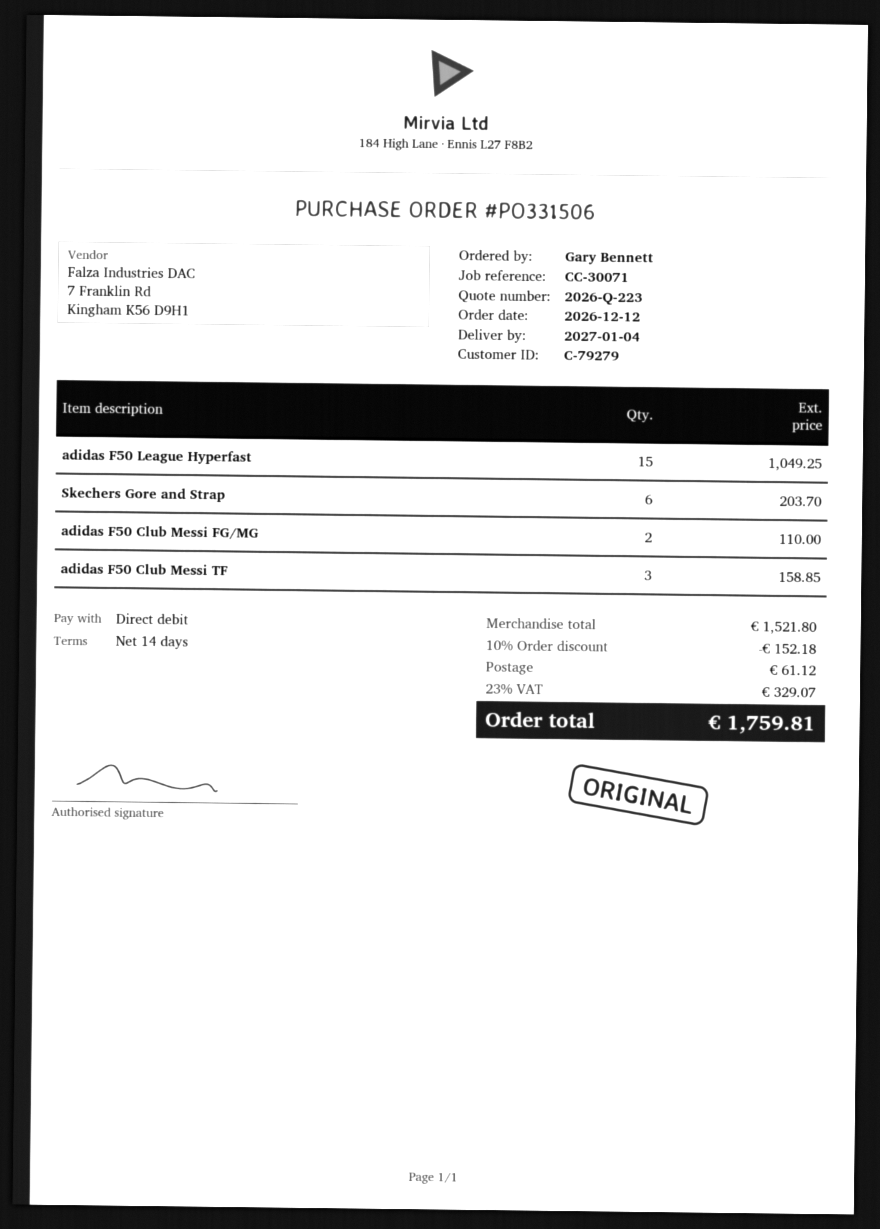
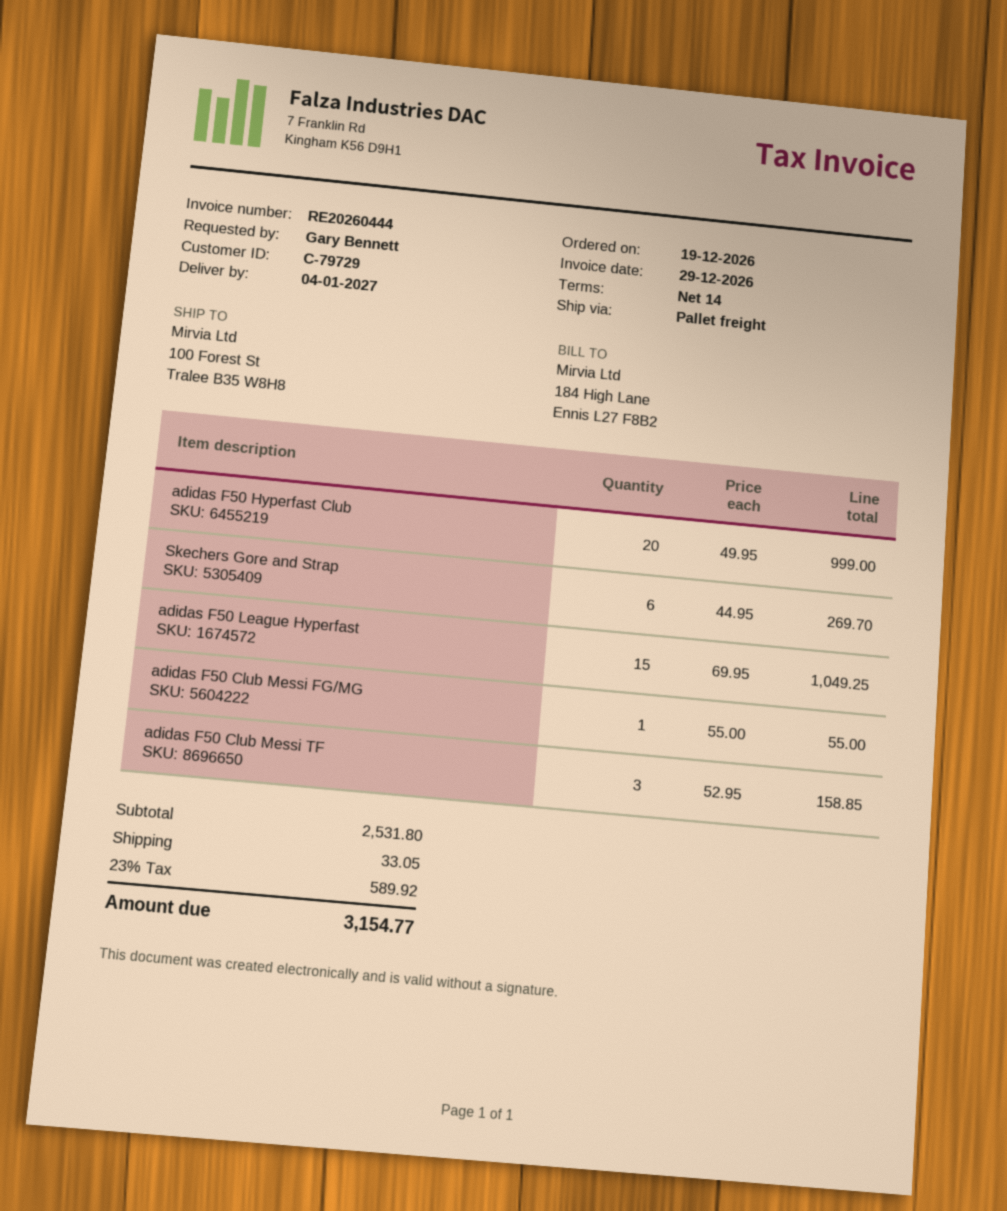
order date: 2026-12-12 -> 2026-12-19
customer number: C-79279 -> C-79729
Skechers Gore and Strap: 6 for 203.70 -> 6 for 269.70
adidas F50 Club Messi FG/MG: 2 for 110.00 -> 1 for 55.00
adidas F50 Hyperfast Club: none -> 20 for 999.00
subtotal: 1521.80 -> 2531.80
discount: 10% = 152.18 -> none
shipping: 61.12 -> 33.05
tax: 23% = 329.07 -> 23% = 589.92
total: 1759.81 -> 3154.77

